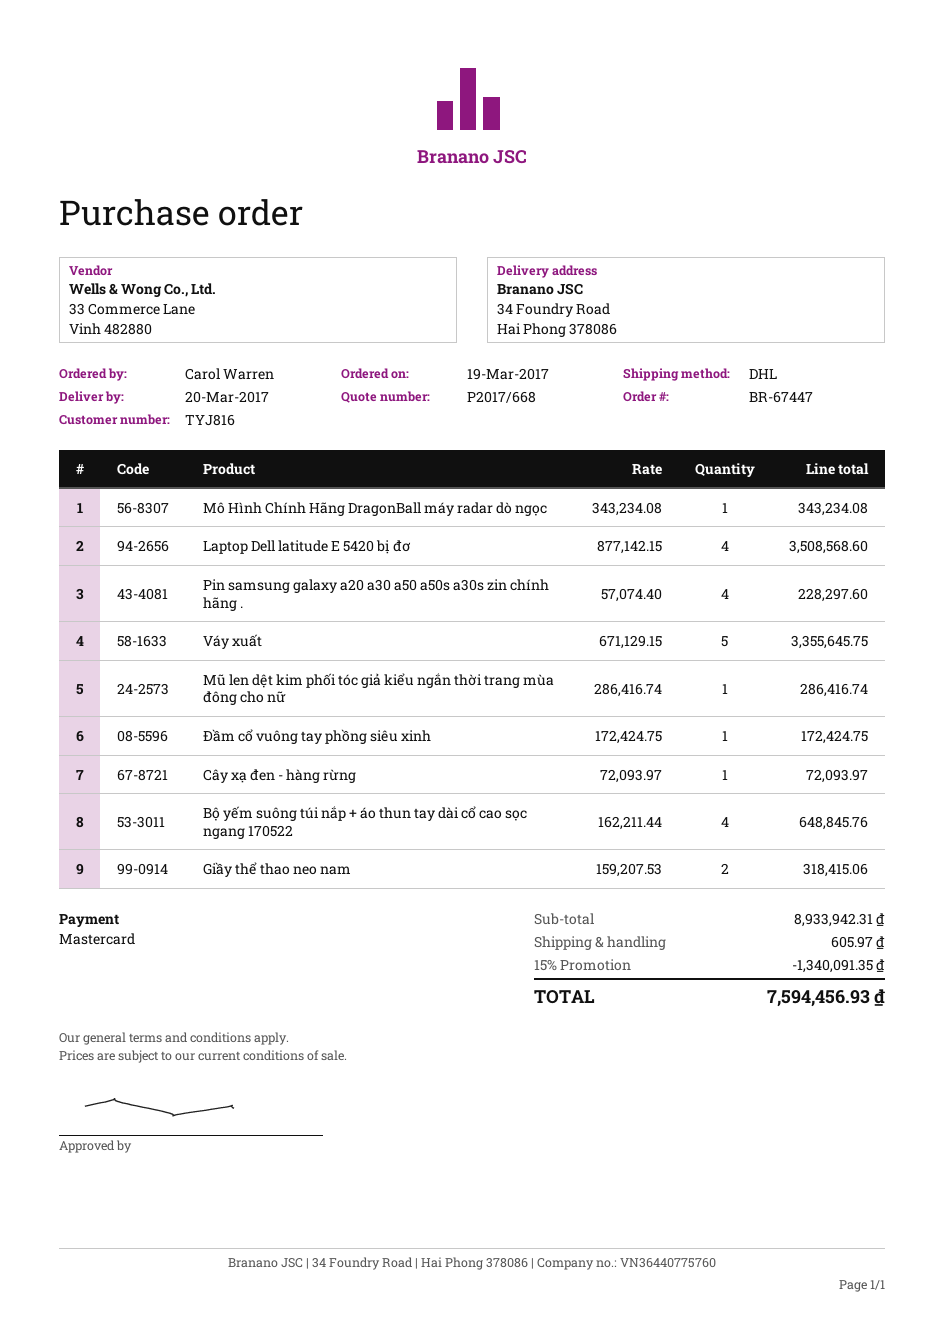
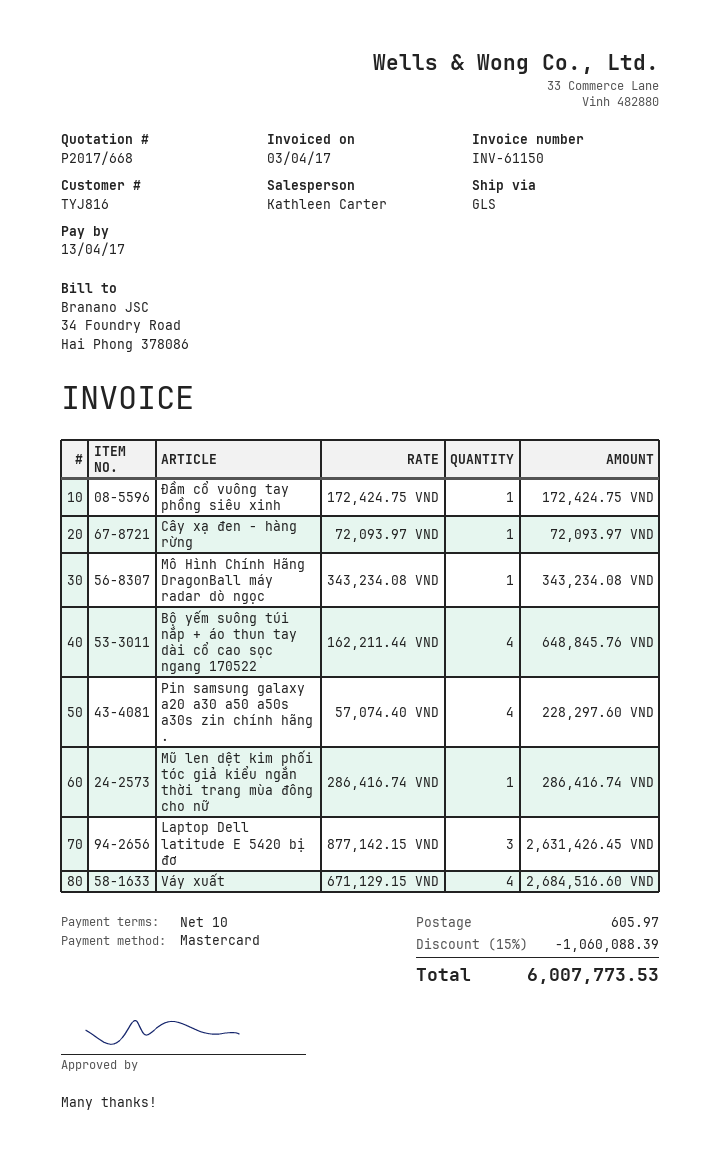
shipping method: DHL -> GLS
Laptop Dell latitude E 5420 bị đơ: 4 x 877142.15 = 3508568.60 -> 3 x 877142.15 = 2631426.45
Váy xuất: 5 x 671129.15 = 3355645.75 -> 4 x 671129.15 = 2684516.60
Giầy thể thao neo nam: 2 x 159207.53 = 318415.06 -> none
discount: 15% = 1340091.35 -> 15% = 1060088.39
total: 7594456.93 -> 6007773.53

